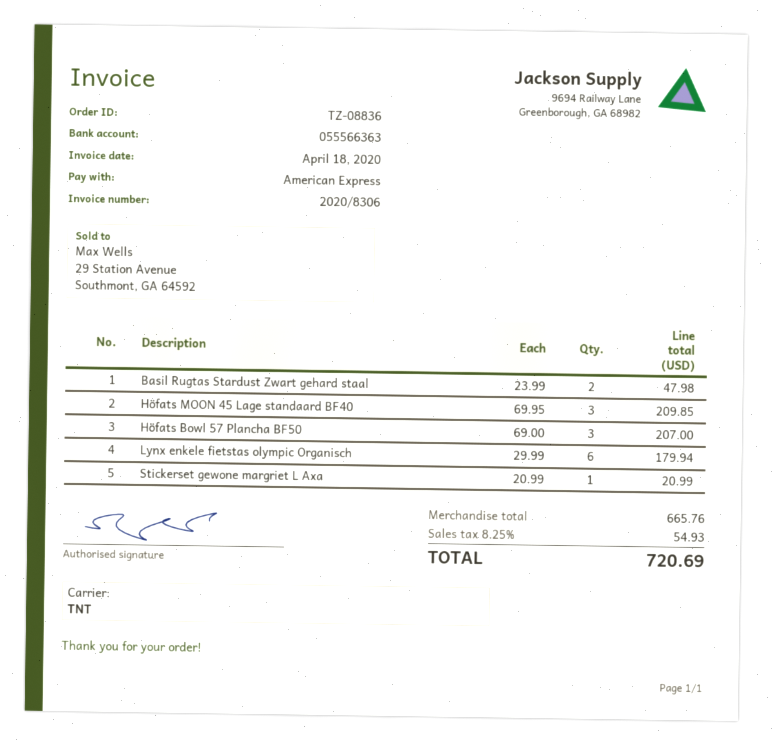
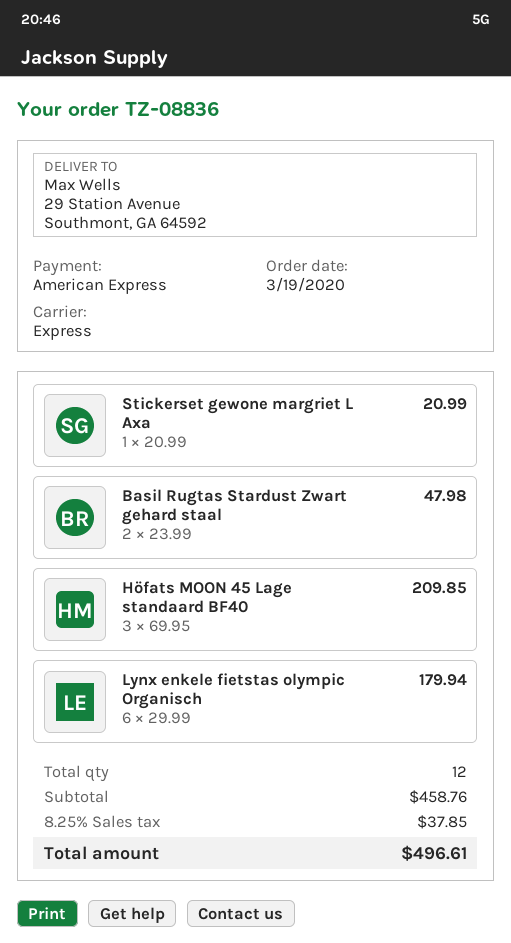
shipping method: TNT -> express
Höfats Bowl 57 Plancha BF50: 3 x 69.00 = 207.00 -> none
subtotal: 665.76 -> 458.76
tax: 8.25% = 54.93 -> 8.25% = 37.85
total: 720.69 -> 496.61

